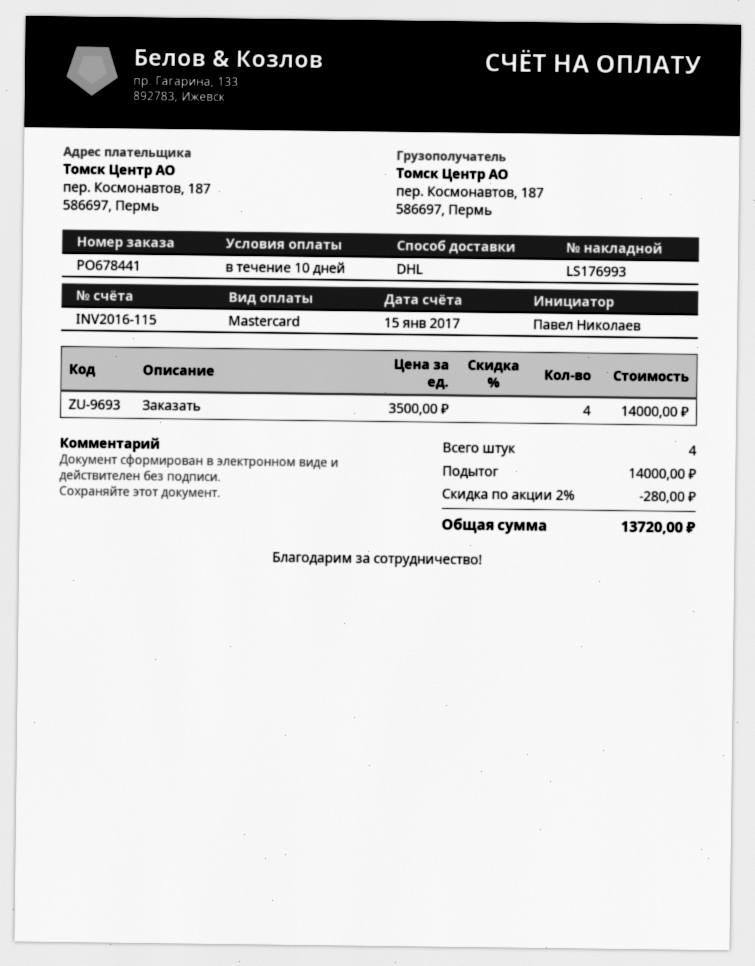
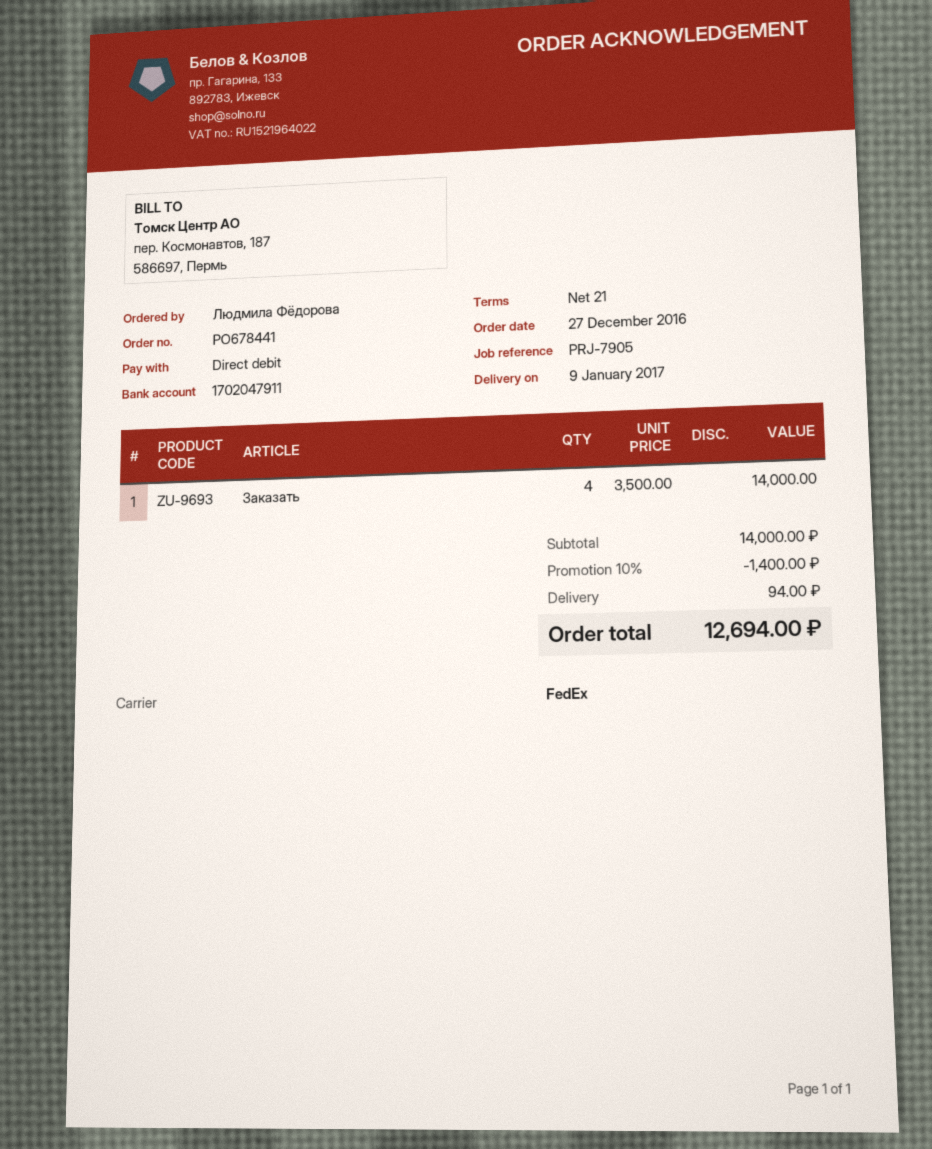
payment terms: 10 days -> 21 days
ordered by: Павел Николаев -> Людмила Фёдорова
payment method: Mastercard -> direct debit
shipping method: DHL -> FedEx
discount: 2% = 280.00 -> 10% = 1400.00
shipping: none -> 94.00
total: 13720.00 -> 12694.00

